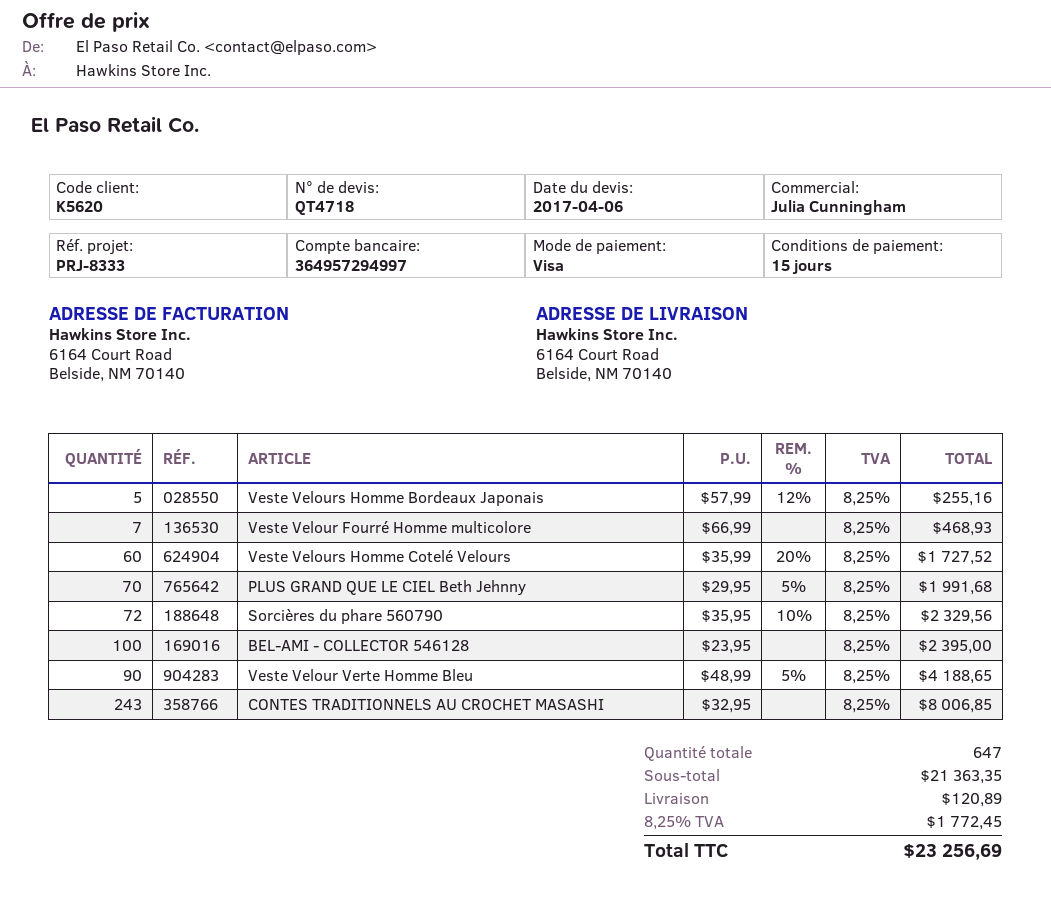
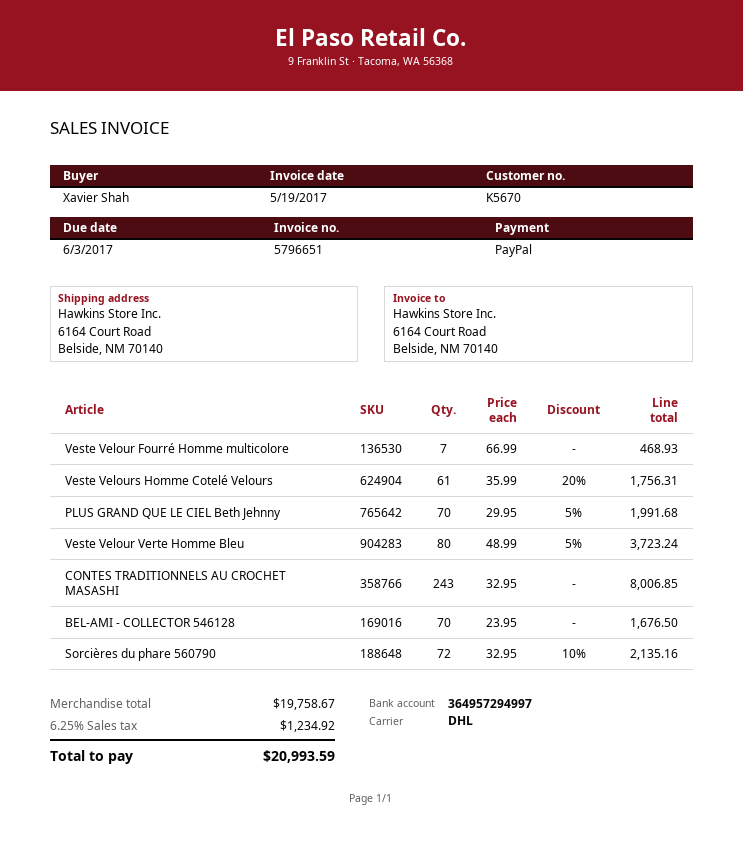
customer number: K5620 -> K5670
payment method: Visa -> PayPal
Veste Velours Homme Bordeaux Japonais: 5 x 57.99 - 12% = 255.16 -> none
Veste Velours Homme Cotelé Velours: 60 x 35.99 - 20% = 1727.52 -> 61 x 35.99 - 20% = 1756.31
Sorcières du phare 560790: 72 x 35.95 - 10% = 2329.56 -> 72 x 32.95 - 10% = 2135.16
BEL-AMI - COLLECTOR 546128: 100 x 23.95 = 2395.00 -> 70 x 23.95 = 1676.50
Veste Velour Verte Homme Bleu: 90 x 48.99 - 5% = 4188.65 -> 80 x 48.99 - 5% = 3723.24
subtotal: 21363.35 -> 19758.67
shipping: 120.89 -> none
tax: 8.25% = 1772.45 -> 6.25% = 1234.92
total: 23256.69 -> 20993.59

